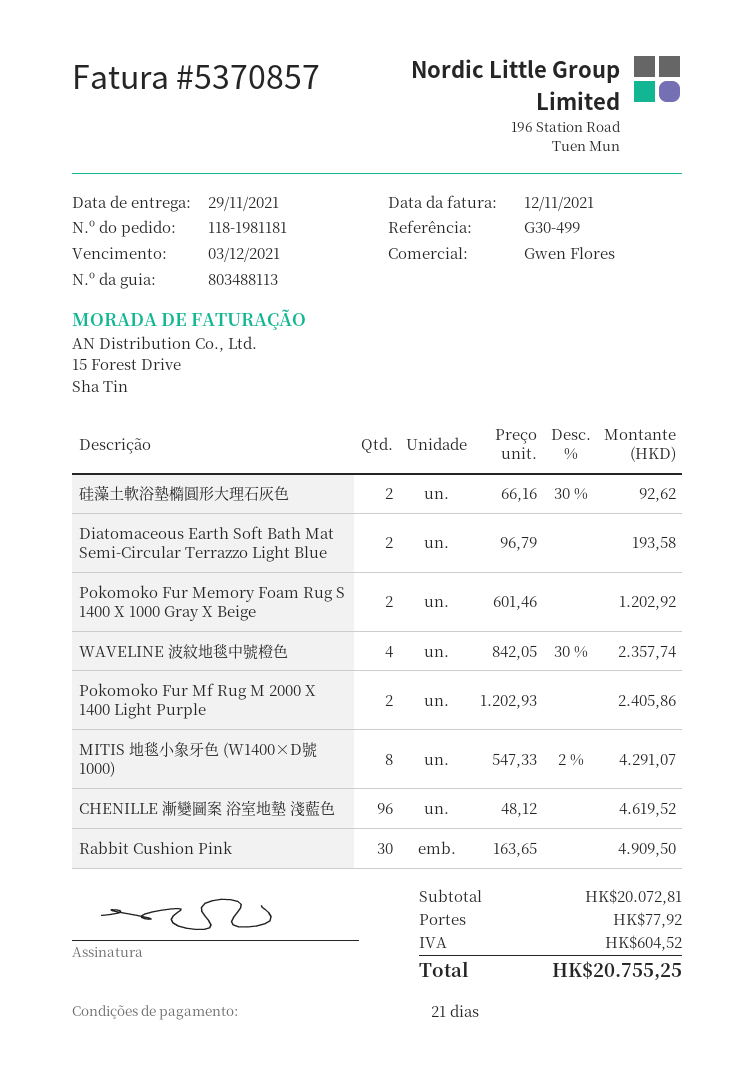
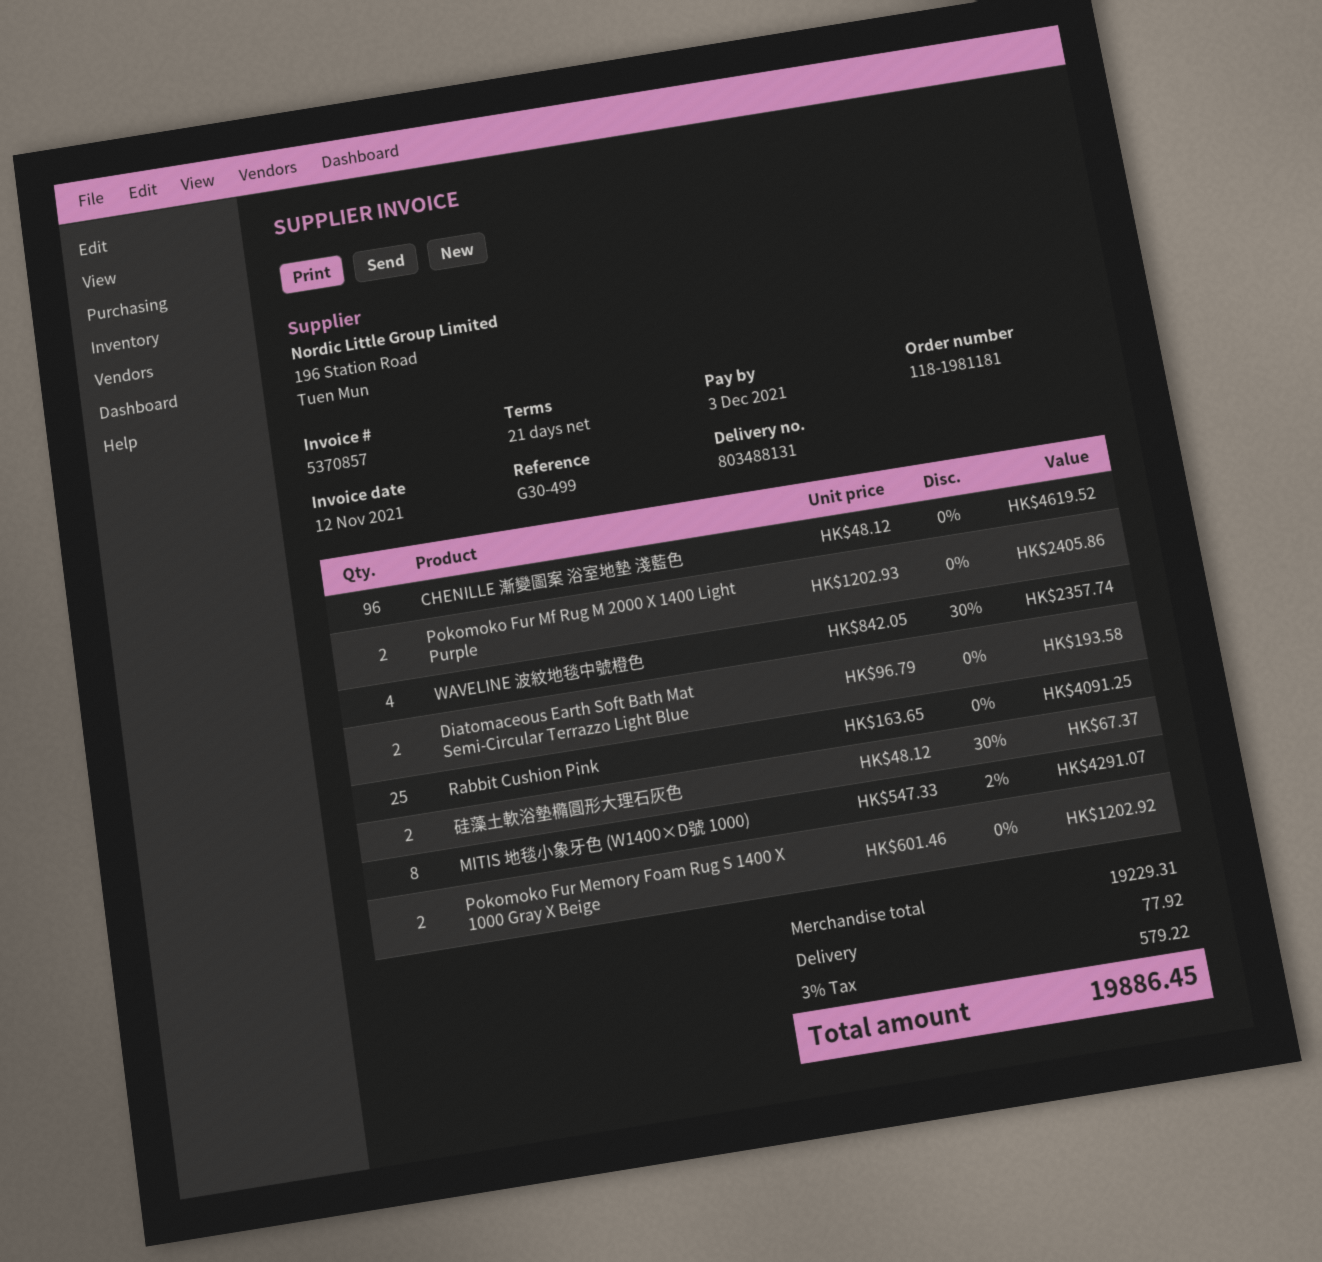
delivery note number: 803488113 -> 803488131
硅藻土軟浴墊橢圓形大理石灰色: 2 x 66.16 - 30% = 92.62 -> 2 x 48.12 - 30% = 67.37
Rabbit Cushion Pink: 30 x 163.65 = 4909.50 -> 25 x 163.65 = 4091.25
subtotal: 20072.81 -> 19229.31
tax: 604.52 -> 579.22
total: 20755.25 -> 19886.45

